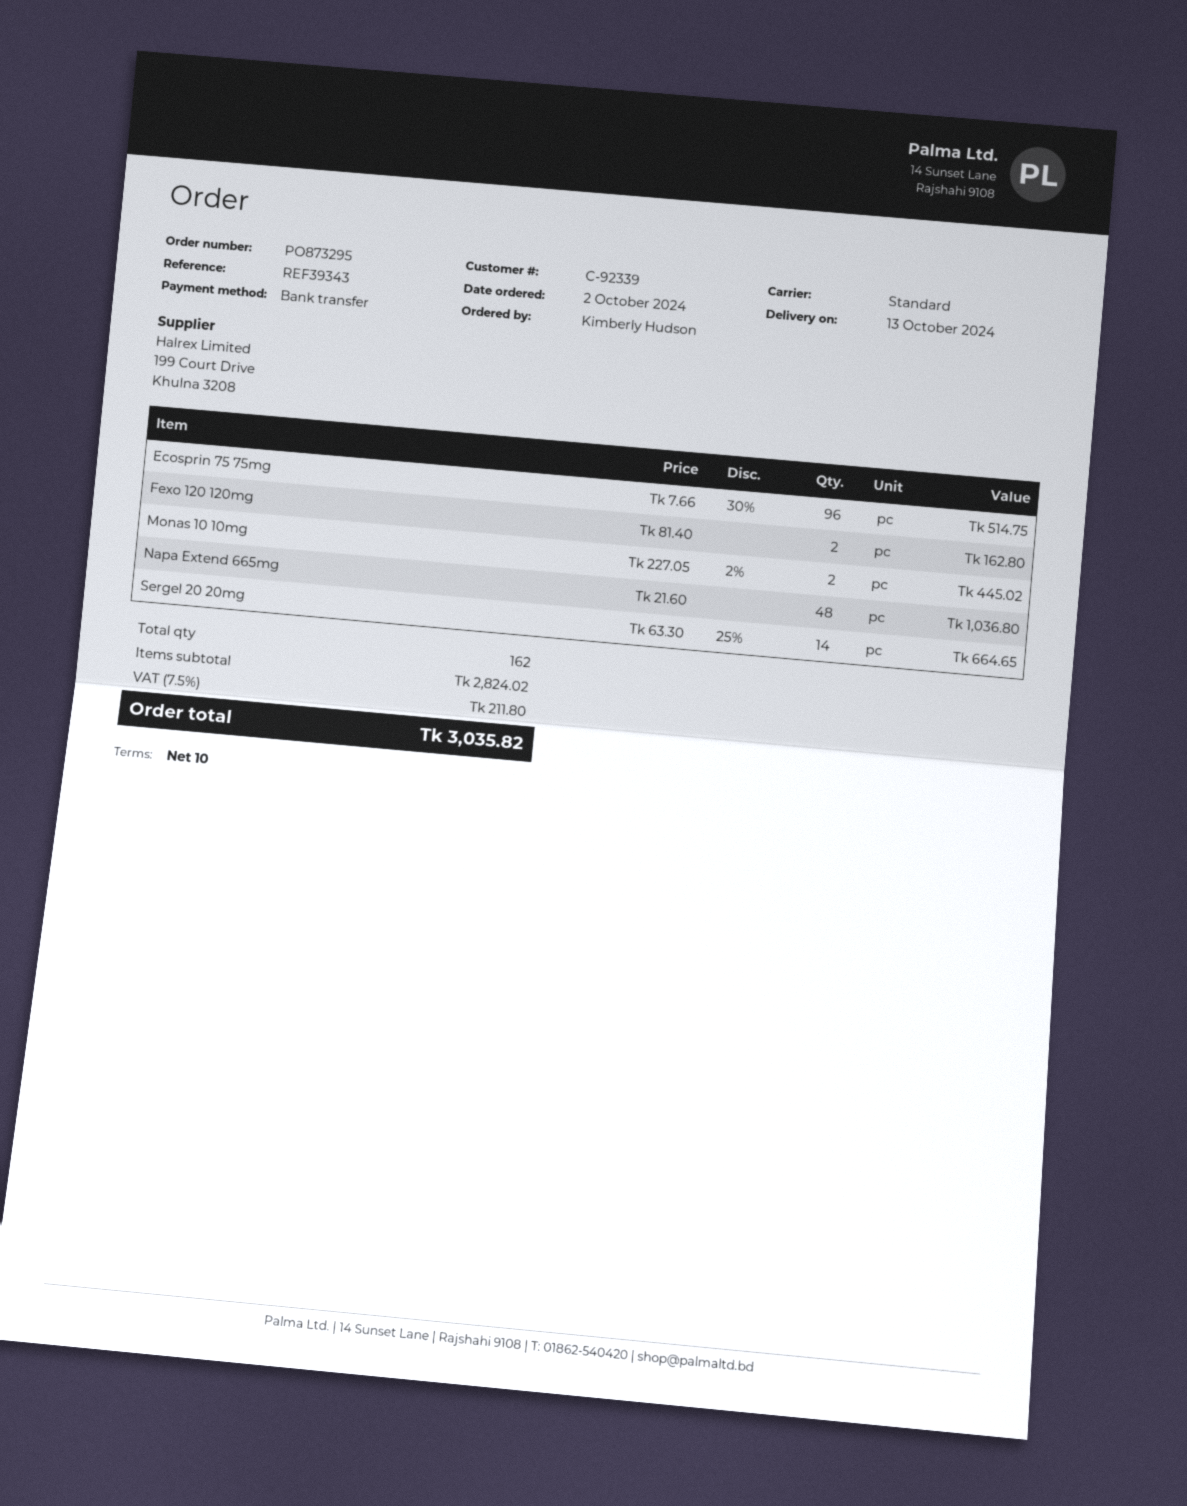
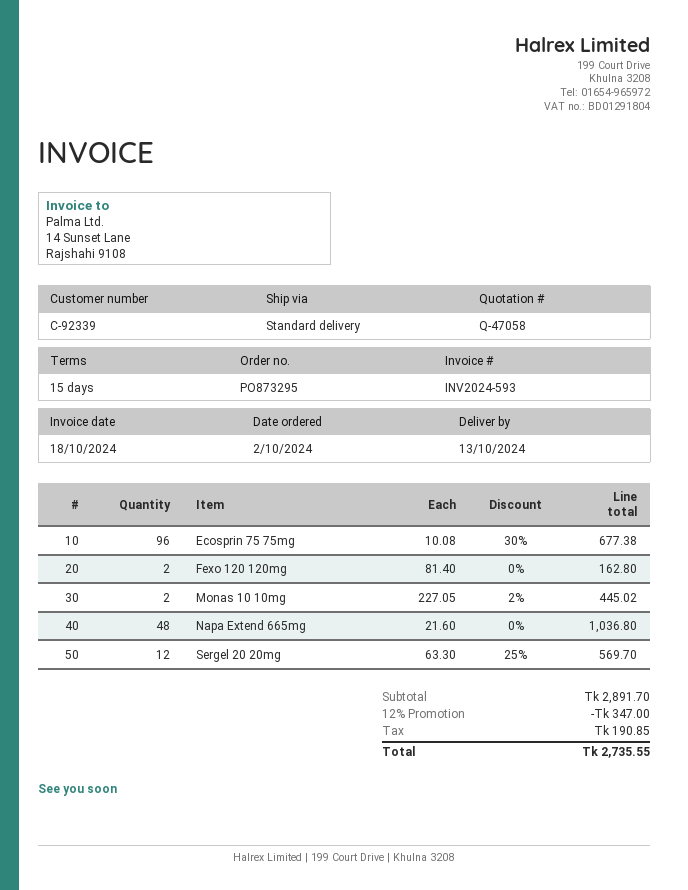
payment terms: 10 days -> 15 days
Ecosprin 75 75mg: 96 x 7.66 - 30% = 514.75 -> 96 x 10.08 - 30% = 677.38
Sergel 20 20mg: 14 x 63.30 - 25% = 664.65 -> 12 x 63.30 - 25% = 569.70
subtotal: 2824.02 -> 2891.70
discount: none -> 12% = 347.00
tax: 211.80 -> 190.85
total: 3035.82 -> 2735.55

